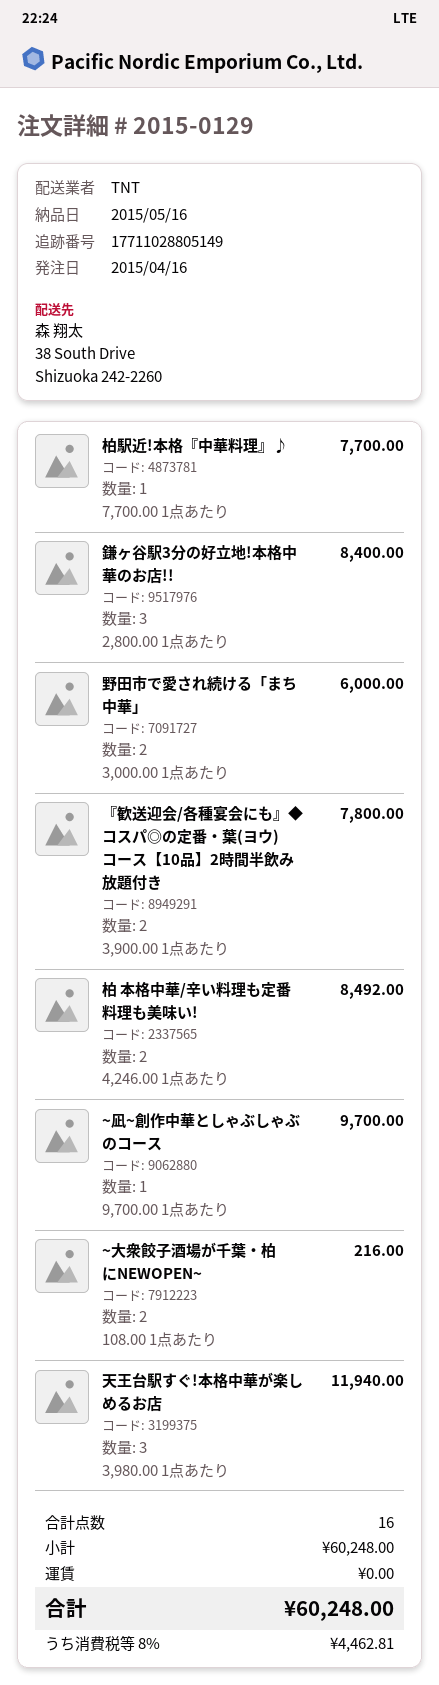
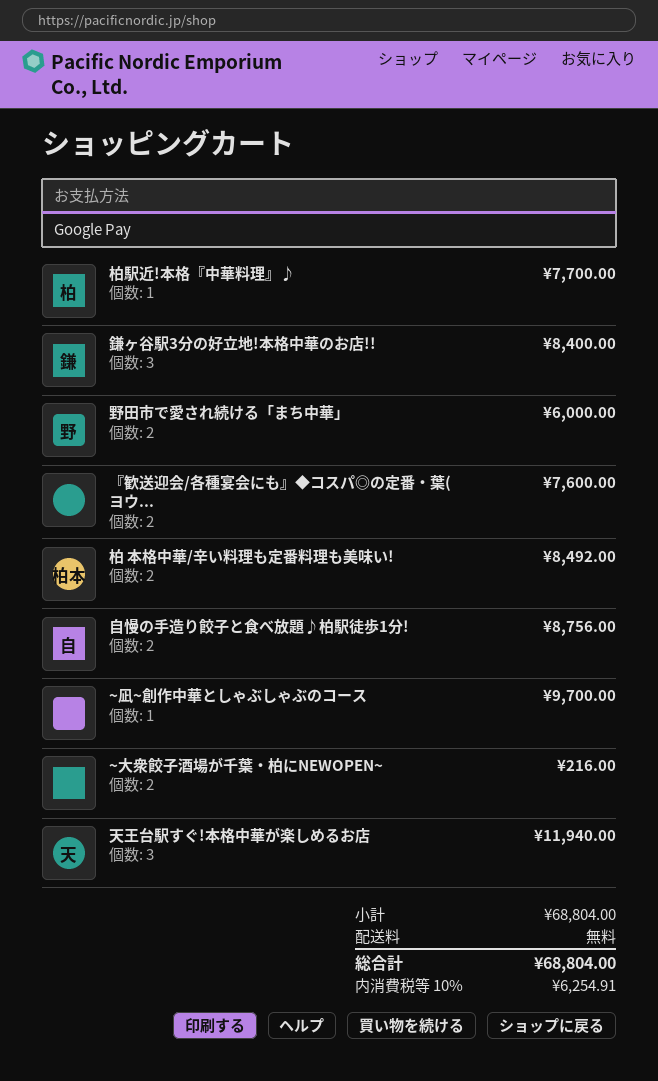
『歓送迎会/各種宴会にも』◆コスパ◎の定番・葉(ヨウ)コース【10品】2時間半飲み放題付き: 2 for 7800.00 -> 2 for 7600.00
自慢の手造り餃子と食べ放題♪柏駅徒歩1分!: none -> 2 for 8756.00
subtotal: 60248.00 -> 68804.00
tax: 8% = 4462.81 -> 10% = 6254.91
total: 60248.00 -> 68804.00

